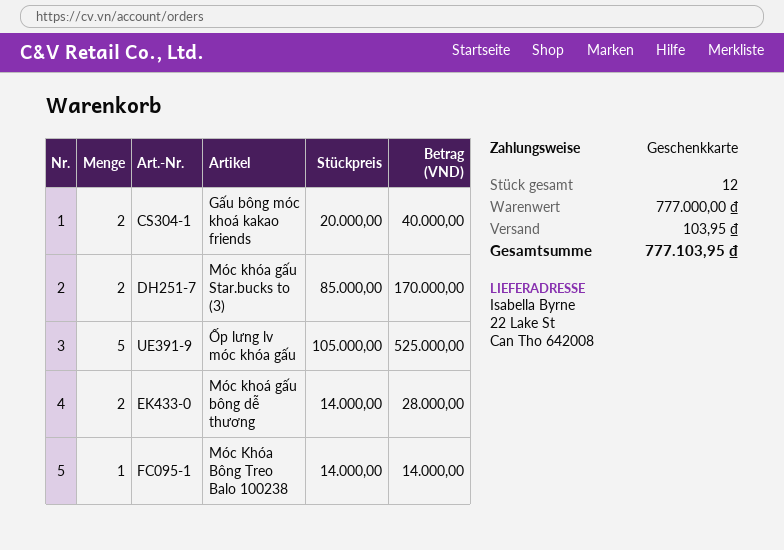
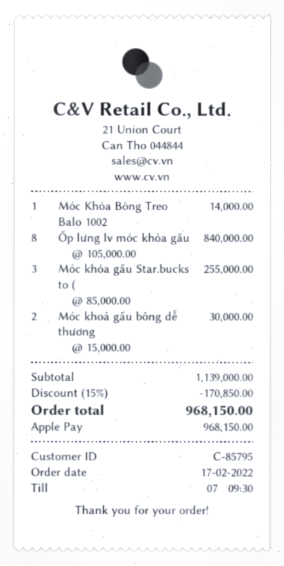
payment method: gift card -> Apple Pay
Gấu bông móc khoá kakao friends: 2 x 20000.00 = 40000.00 -> none
Móc khóa gấu Star.bucks to (3): 2 x 85000.00 = 170000.00 -> 3 x 85000.00 = 255000.00
Ốp lưng lv móc khóa gấu: 5 x 105000.00 = 525000.00 -> 8 x 105000.00 = 840000.00
Móc khoá gấu bông dễ thương: 2 x 14000.00 = 28000.00 -> 2 x 15000.00 = 30000.00
subtotal: 777000.00 -> 1139000.00
discount: none -> 15% = 170850.00
shipping: 103.95 -> none
total: 777103.95 -> 968150.00

